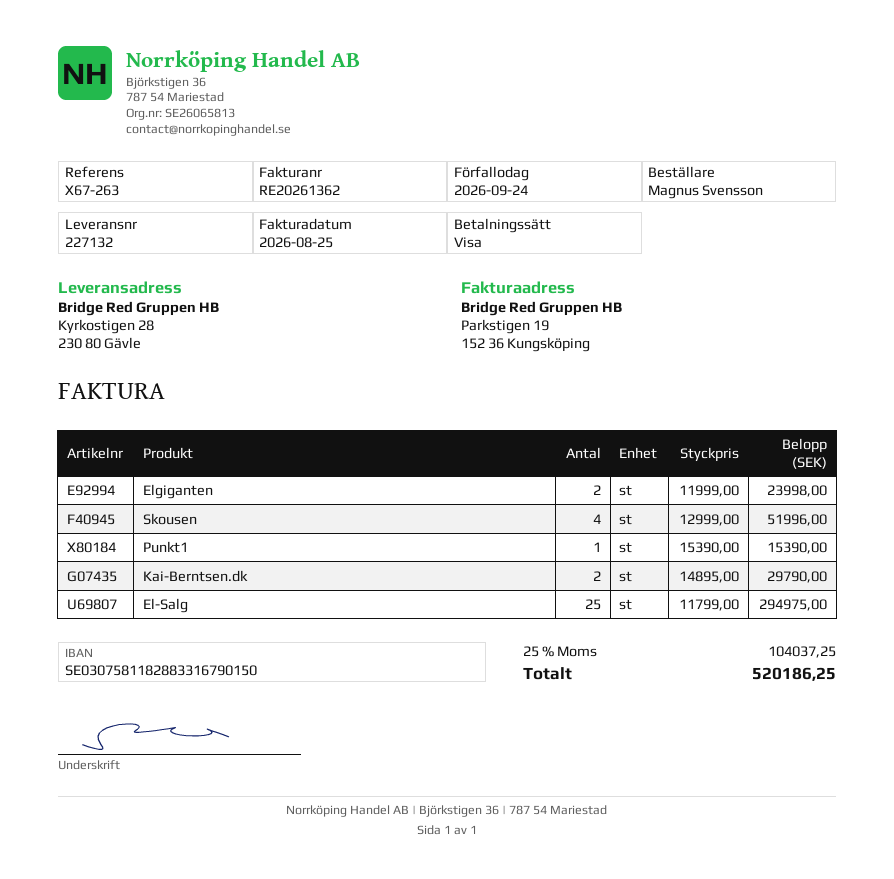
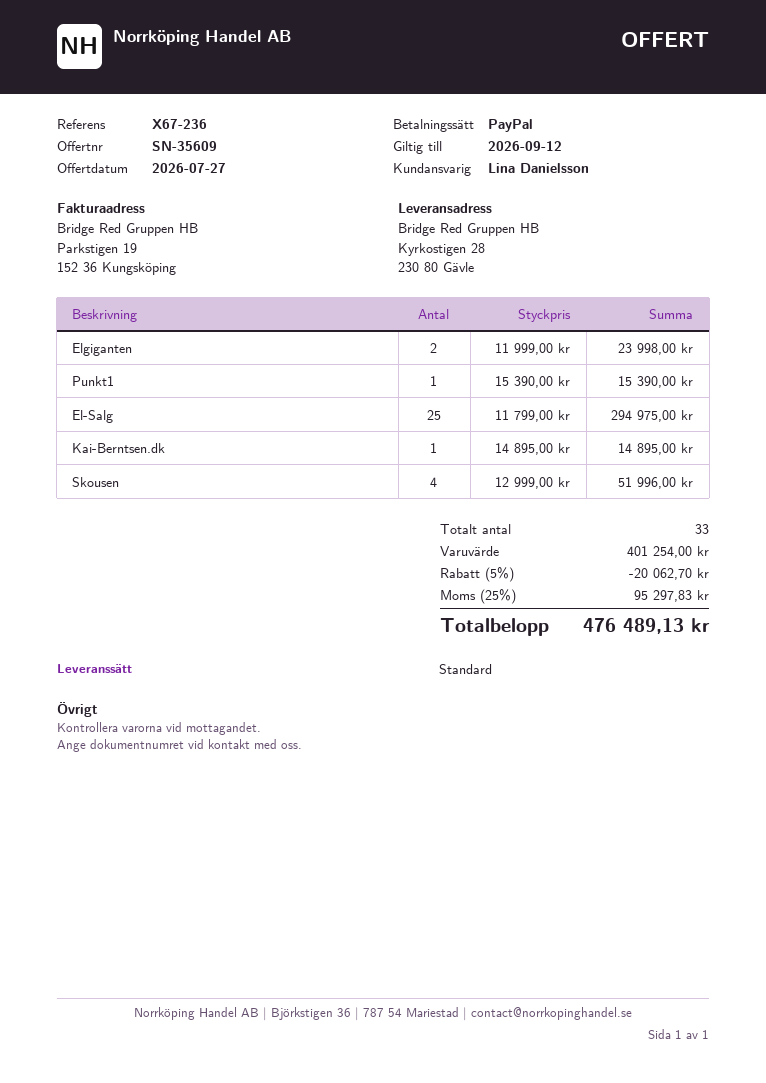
reference: X67-263 -> X67-236
payment method: Visa -> PayPal
Kai-Berntsen.dk: 2 x 14895.00 = 29790.00 -> 1 x 14895.00 = 14895.00
discount: none -> 5% = 20062.70
tax: 25% = 104037.25 -> 25% = 95297.83
total: 520186.25 -> 476489.13

